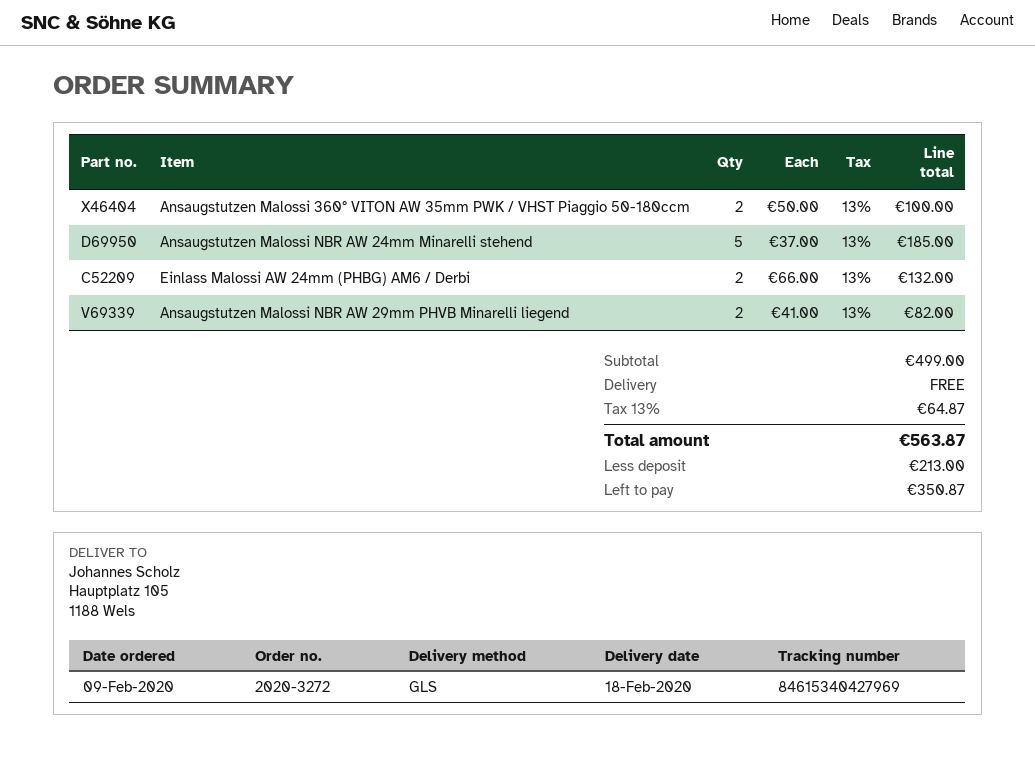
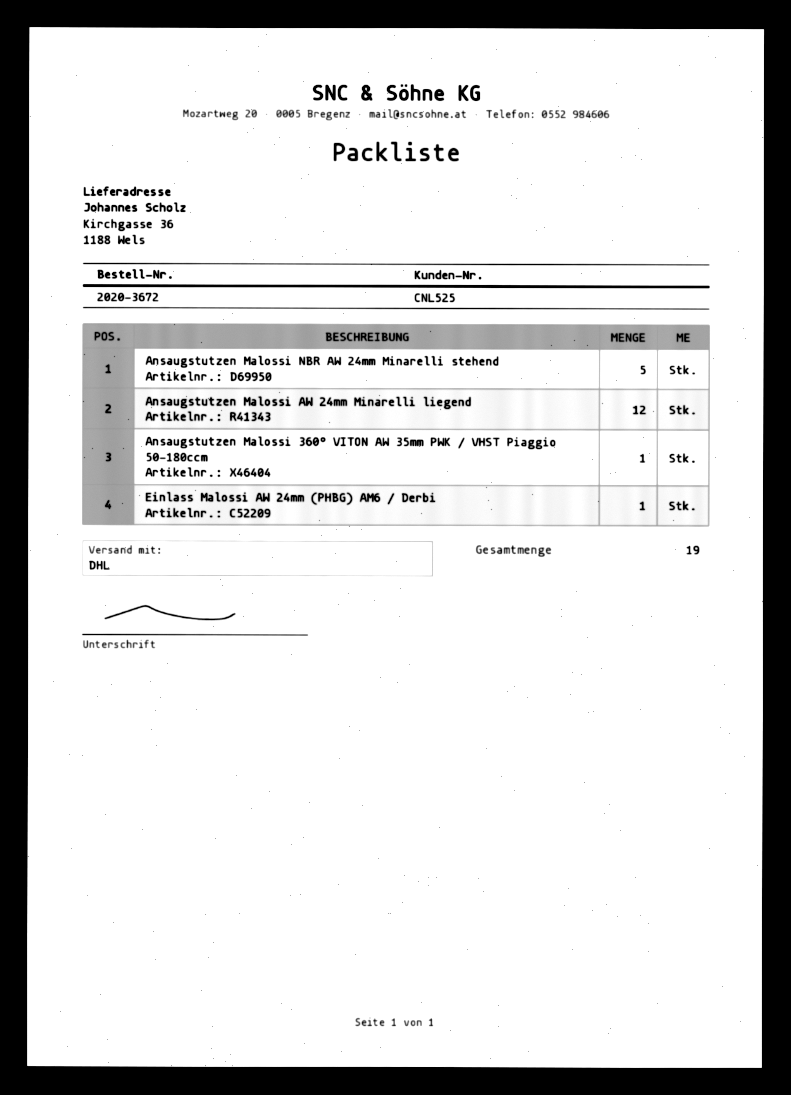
order number: 2020-3272 -> 2020-3672
shipping method: GLS -> DHL
ship to: Hauptplatz 105, 1188 Wels -> Kirchgasse 36, 1188 Wels
Ansaugstutzen Malossi 360° VITON AW 35mm PWK / VHST Piaggio 50-180ccm: 2 -> 1
Einlass Malossi AW 24mm (PHBG) AM6 / Derbi: 2 -> 1
Ansaugstutzen Malossi NBR AW 29mm PHVB Minarelli liegend: 2 -> none
Ansaugstutzen Malossi AW 24mm Minarelli liegend: none -> 12

